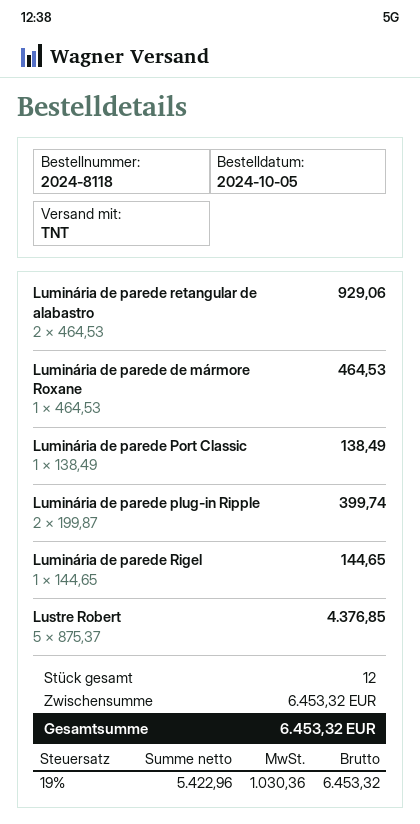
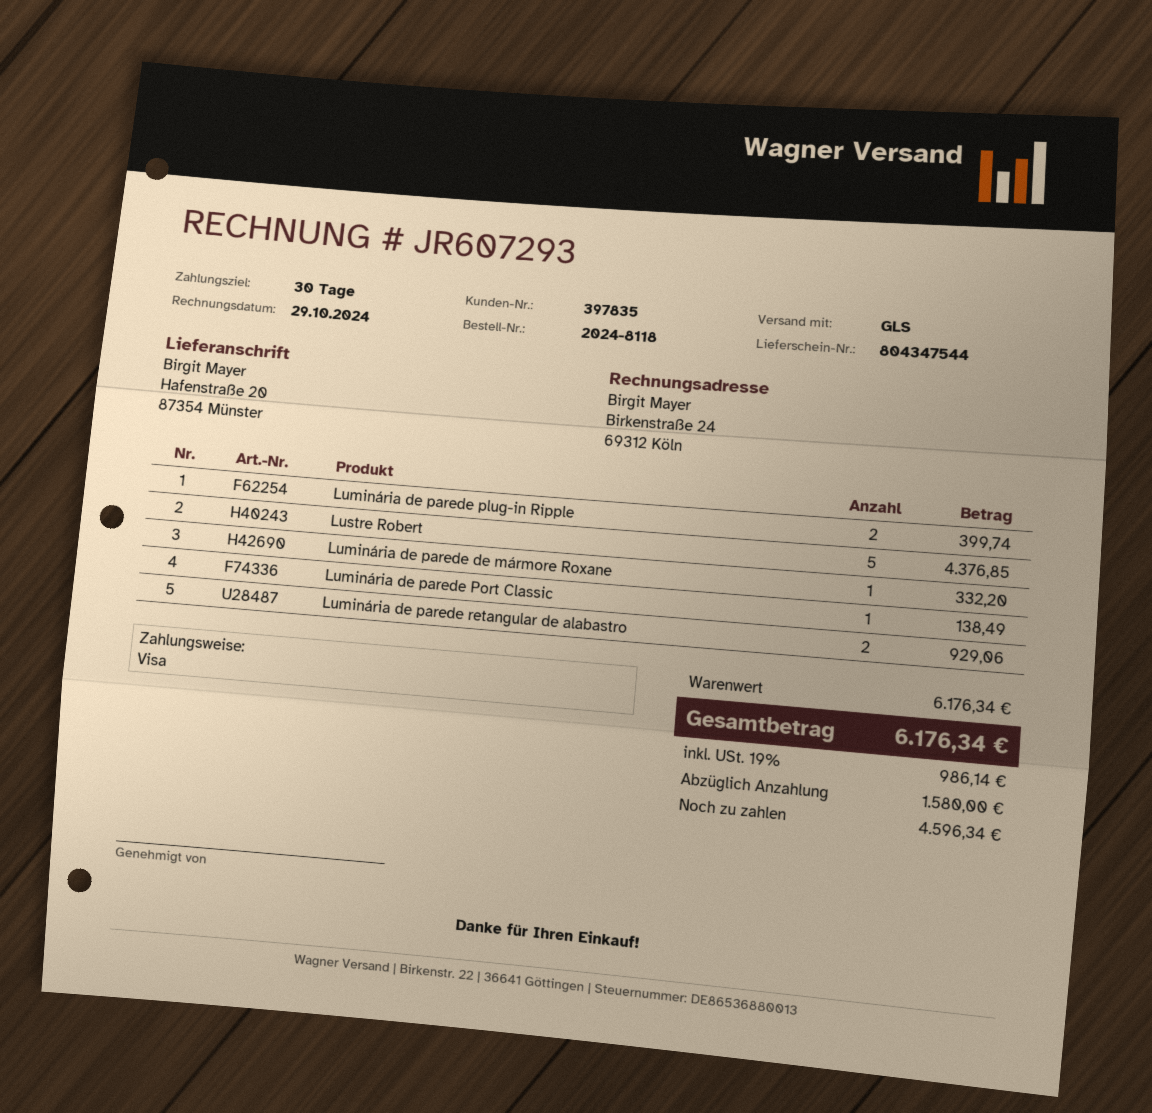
shipping method: TNT -> GLS
Luminária de parede de mármore Roxane: 1 for 464.53 -> 1 for 332.20
Luminária de parede Rigel: 1 for 144.65 -> none
subtotal: 6453.32 -> 6176.34
tax: 19% = 1030.36 -> 19% = 986.14
total: 6453.32 -> 6176.34

